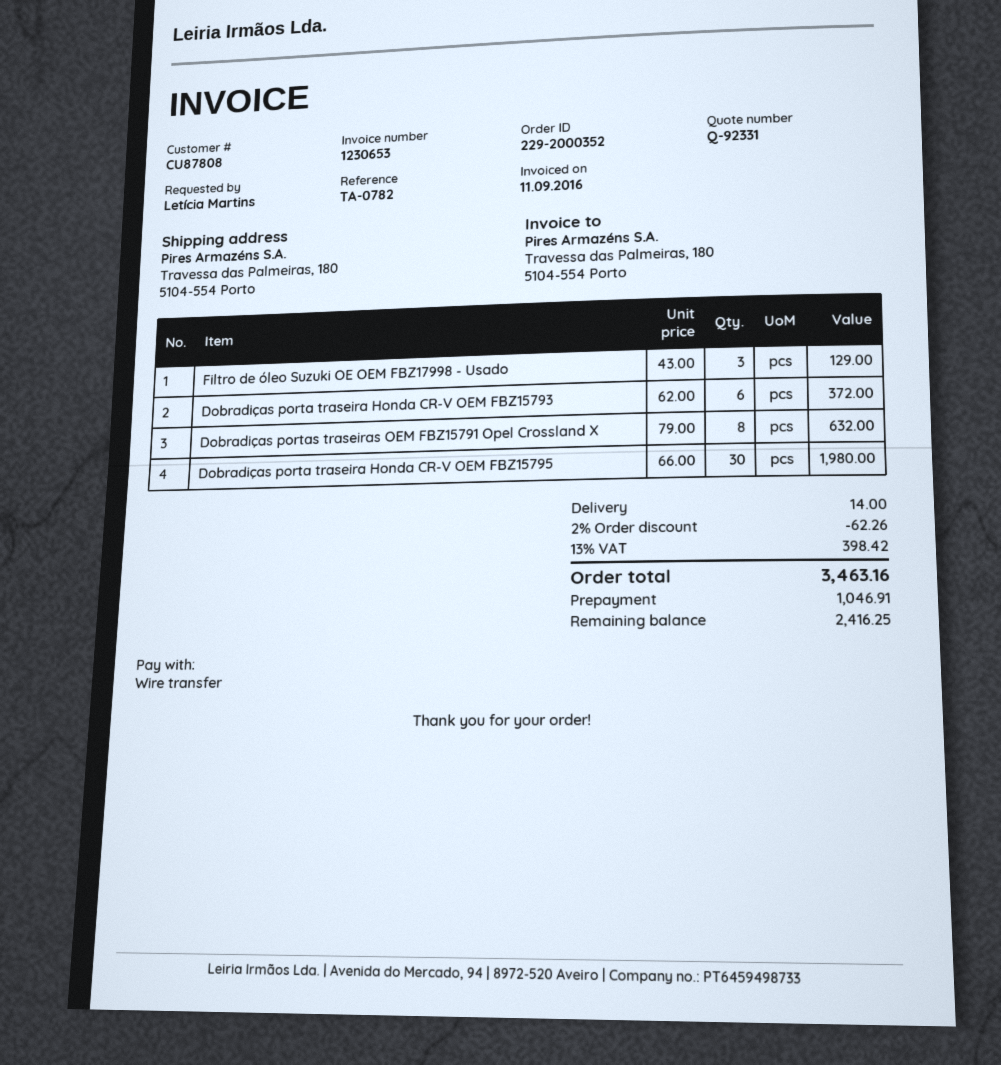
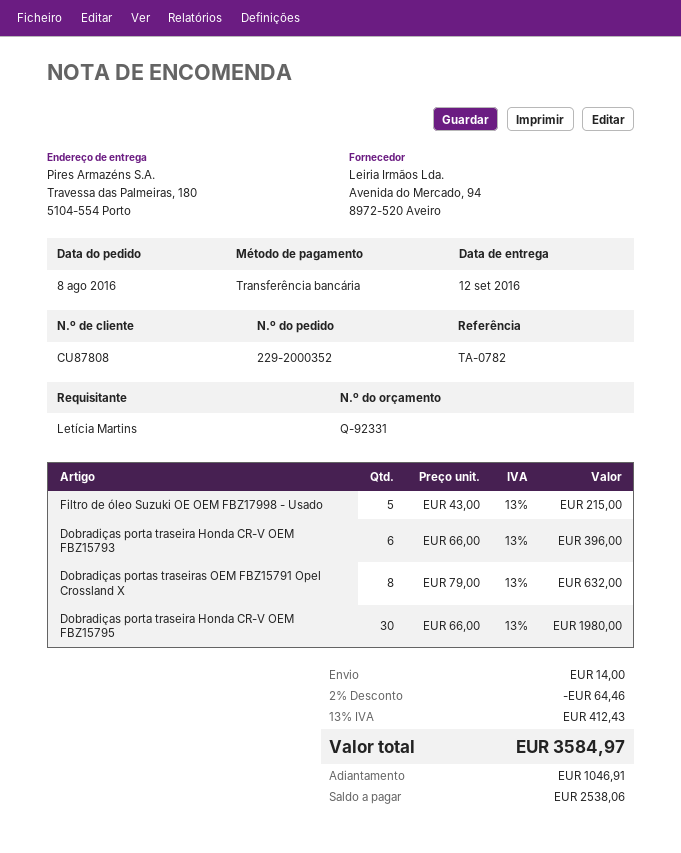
Filtro de óleo Suzuki OE OEM FBZ17998 - Usado: 3 x 43.00 = 129.00 -> 5 x 43.00 = 215.00
Dobradiças porta traseira Honda CR-V OEM FBZ15793: 6 x 62.00 = 372.00 -> 6 x 66.00 = 396.00
discount: 2% = 62.26 -> 2% = 64.46
tax: 13% = 398.42 -> 13% = 412.43
total: 3463.16 -> 3584.97
balance: 2416.25 -> 2538.06

